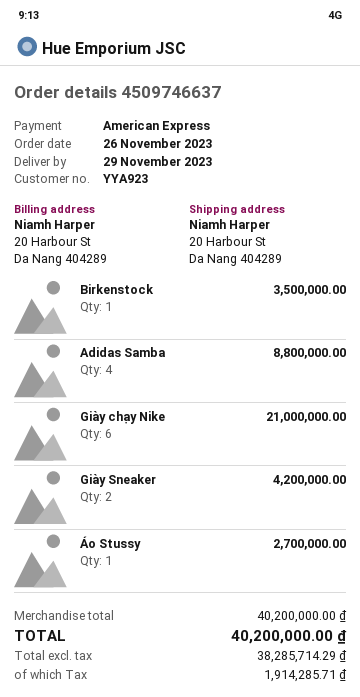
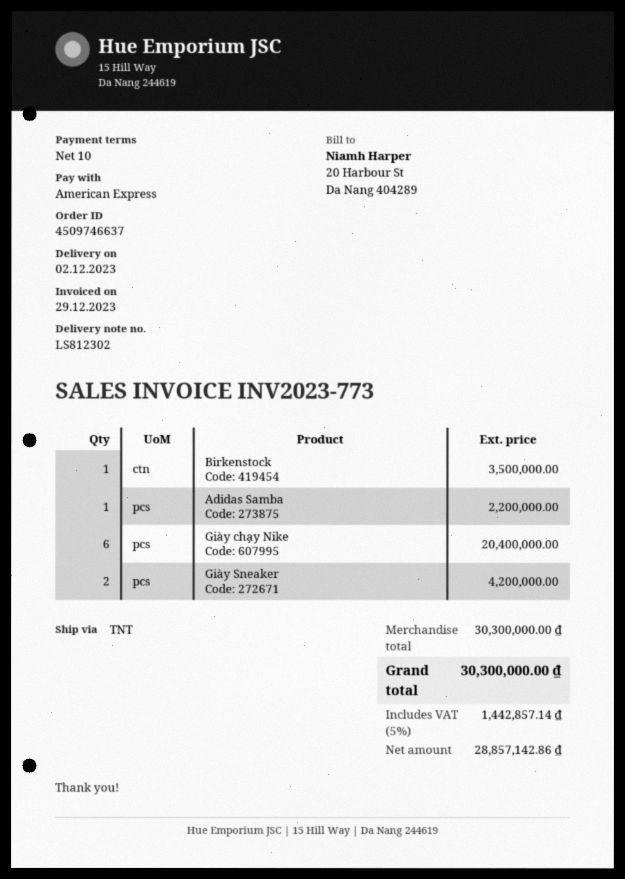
delivery date: 2023-11-29 -> 2023-12-02
Adidas Samba: 4 for 8800000.00 -> 1 for 2200000.00
Giày chạy Nike: 6 for 21000000.00 -> 6 for 20400000.00
Áo Stussy: 1 for 2700000.00 -> none
subtotal: 40200000.00 -> 30300000.00
net: 38285714.29 -> 28857142.86
tax: 1914285.71 -> 1442857.14
total: 40200000.00 -> 30300000.00

